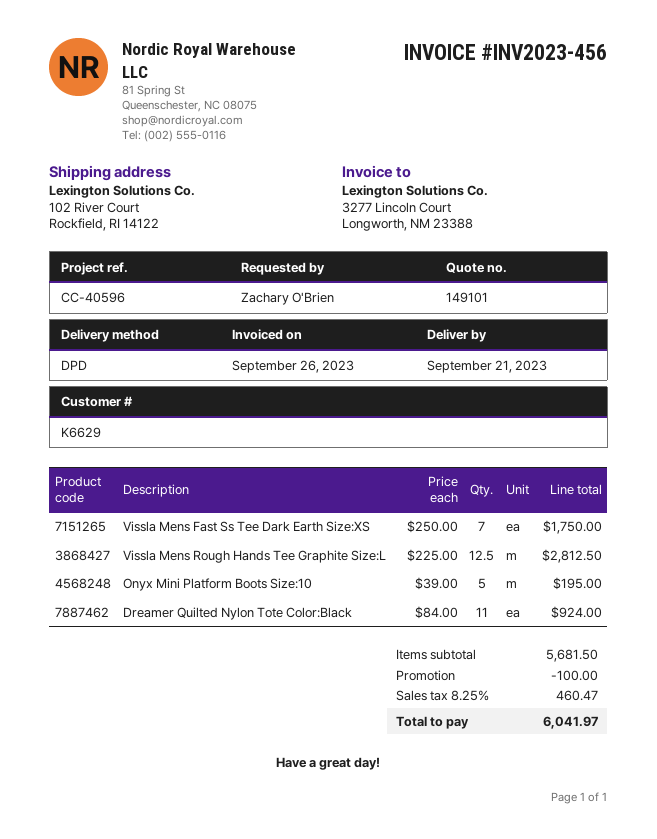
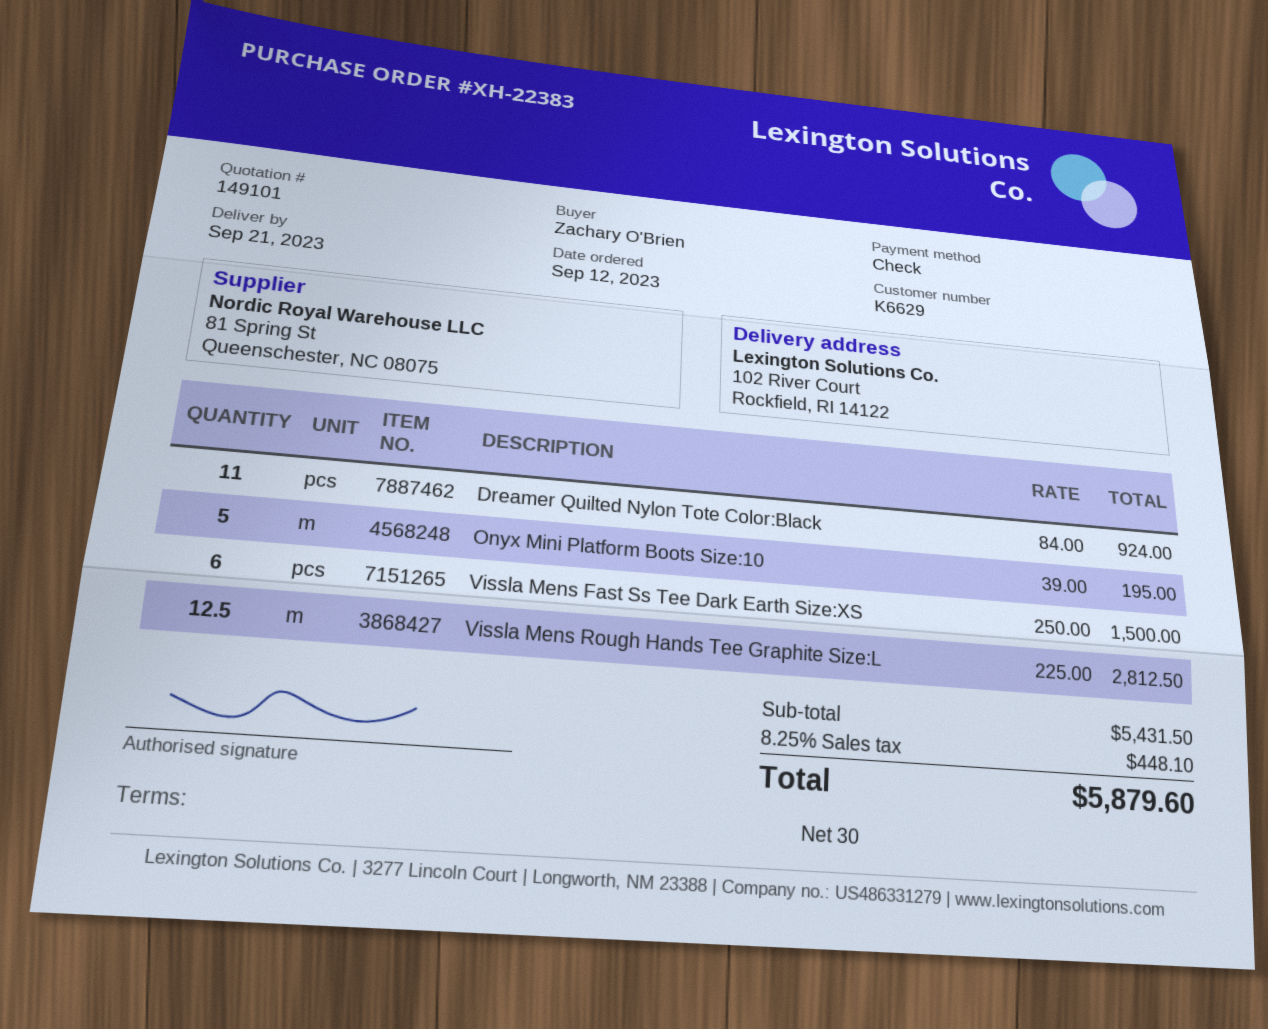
Vissla Mens Fast Ss Tee Dark Earth Size:XS: 7 x 250.00 = 1750.00 -> 6 x 250.00 = 1500.00
subtotal: 5681.50 -> 5431.50
discount: 100.00 -> none
tax: 8.25% = 460.47 -> 8.25% = 448.10
total: 6041.97 -> 5879.60

